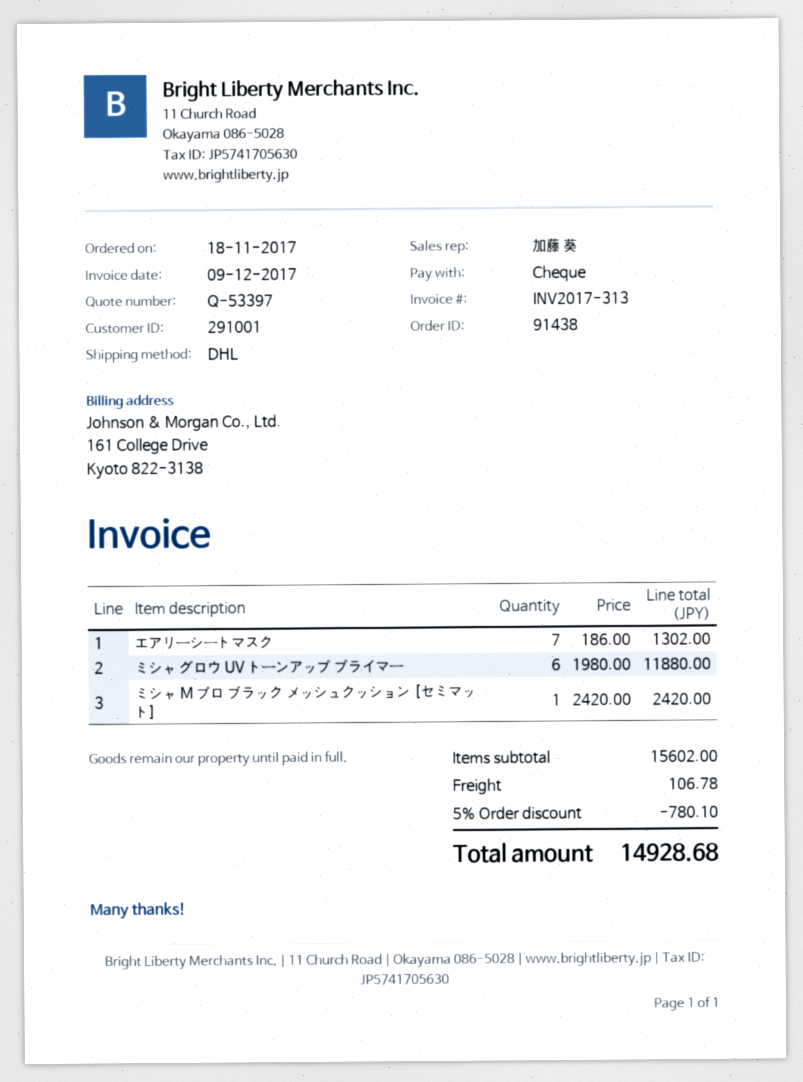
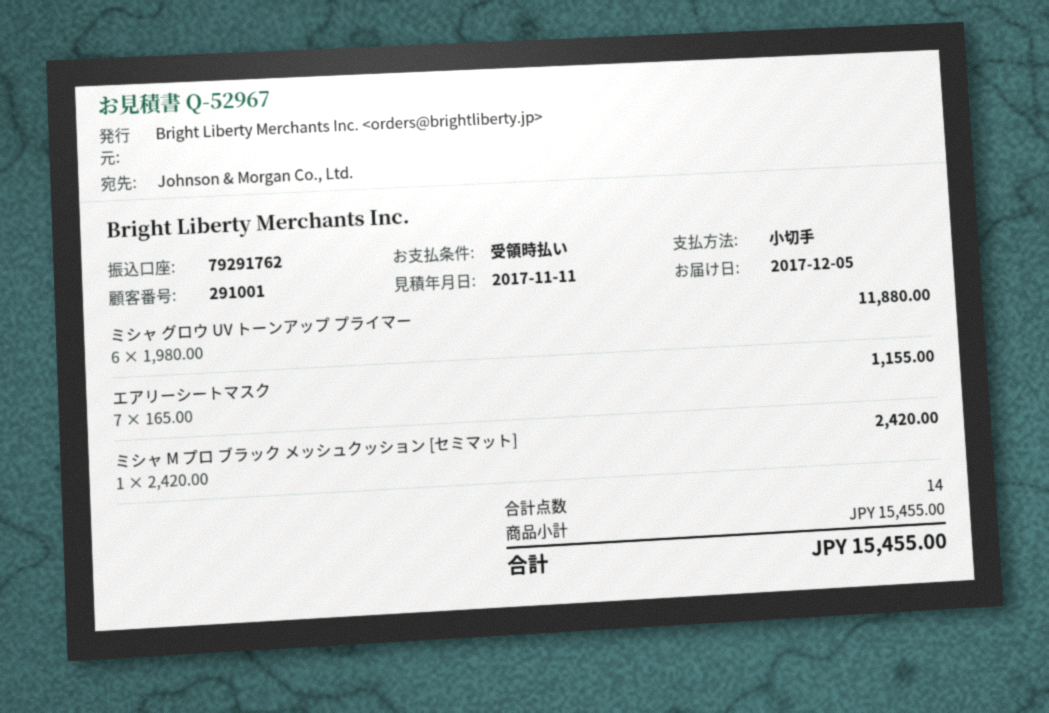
quote number: Q-53397 -> Q-52967
エアリーシートマスク: 7 x 186.00 = 1302.00 -> 7 x 165.00 = 1155.00
subtotal: 15602.00 -> 15455.00
discount: 5% = 780.10 -> none
shipping: 106.78 -> none
total: 14928.68 -> 15455.00

